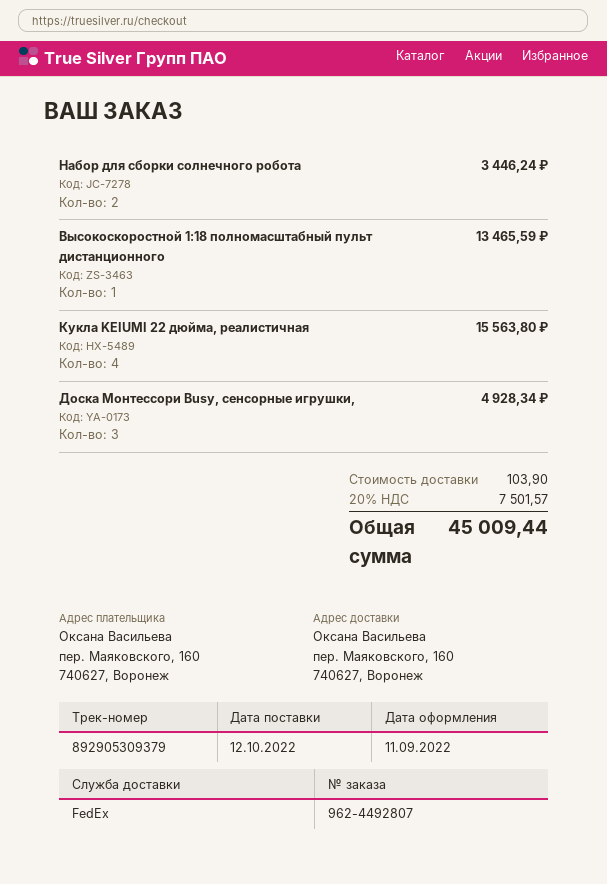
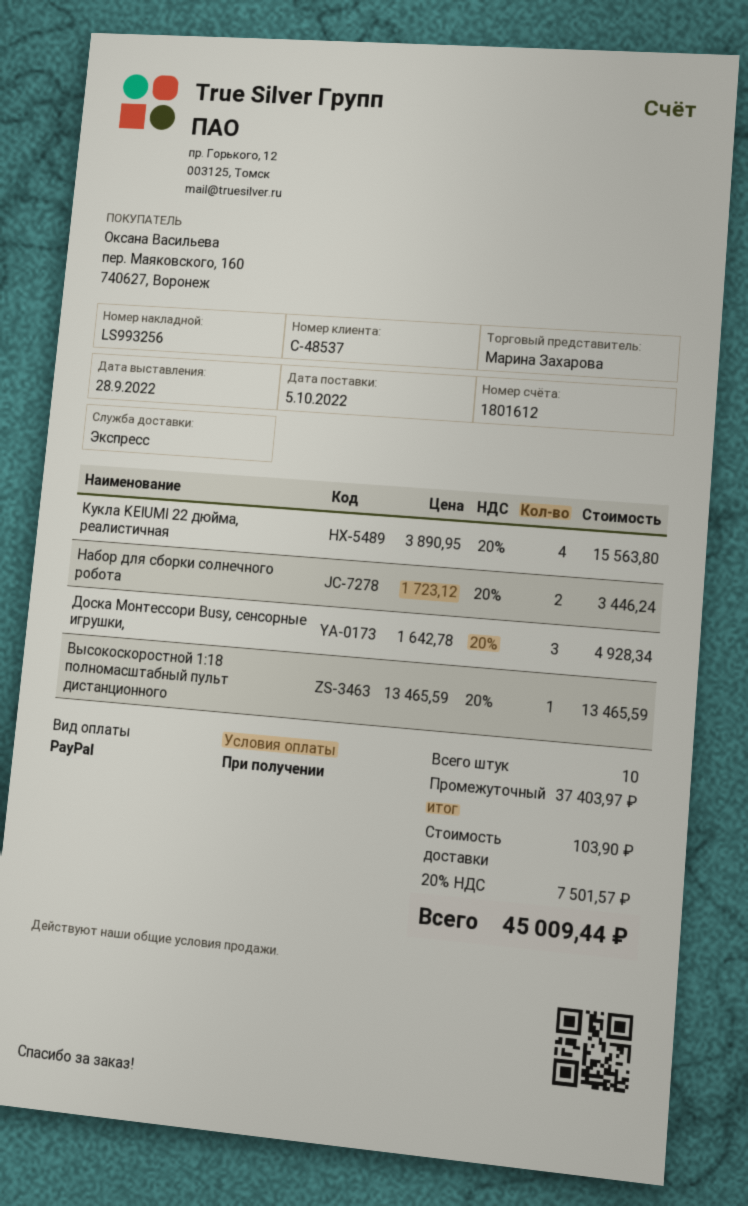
delivery date: 2022-10-12 -> 2022-10-05
shipping method: FedEx -> express

